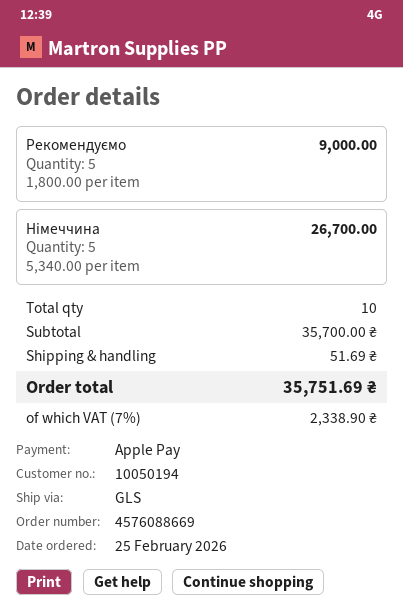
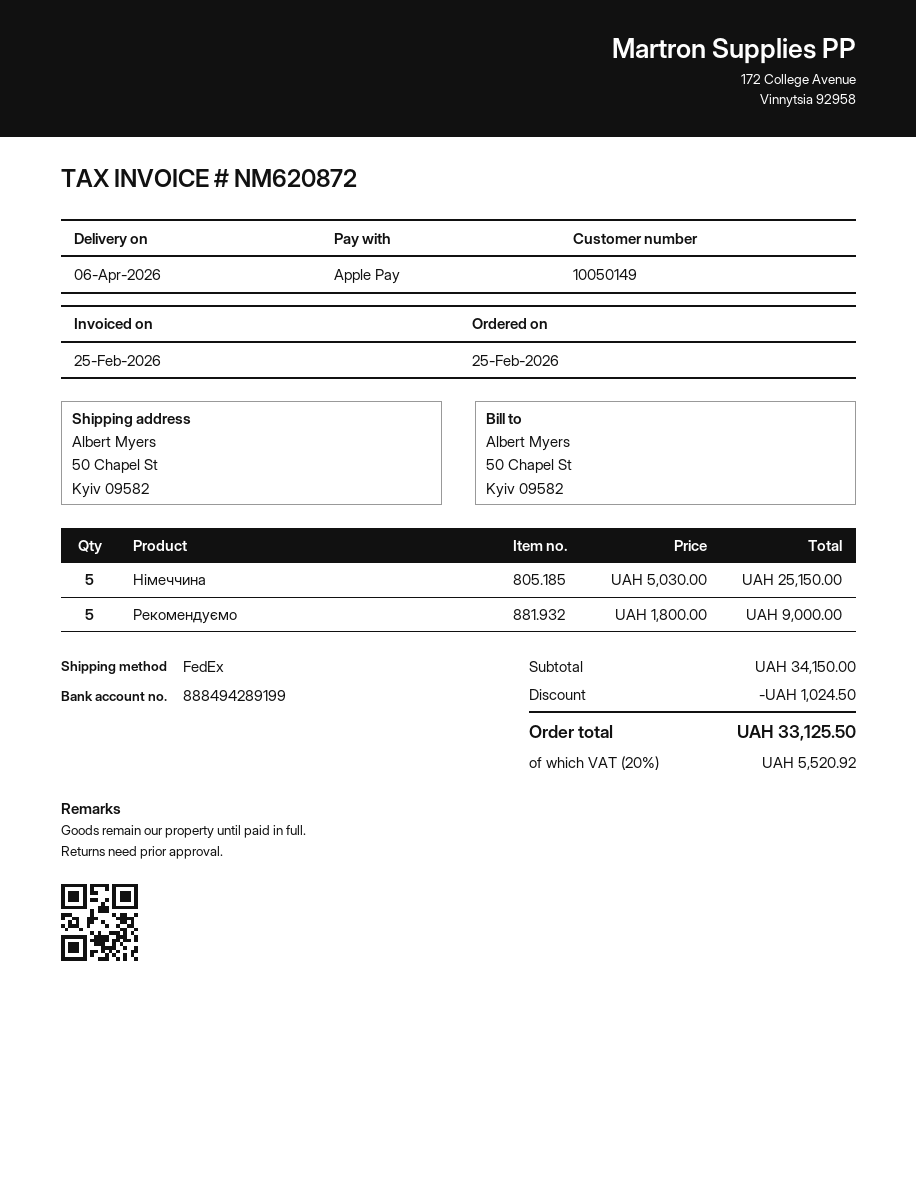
customer number: 10050194 -> 10050149
shipping method: GLS -> FedEx
Німеччина: 5 x 5340.00 = 26700.00 -> 5 x 5030.00 = 25150.00
subtotal: 35700.00 -> 34150.00
discount: none -> 1024.50
shipping: 51.69 -> none
tax: 7% = 2338.90 -> 20% = 5520.92
total: 35751.69 -> 33125.50

